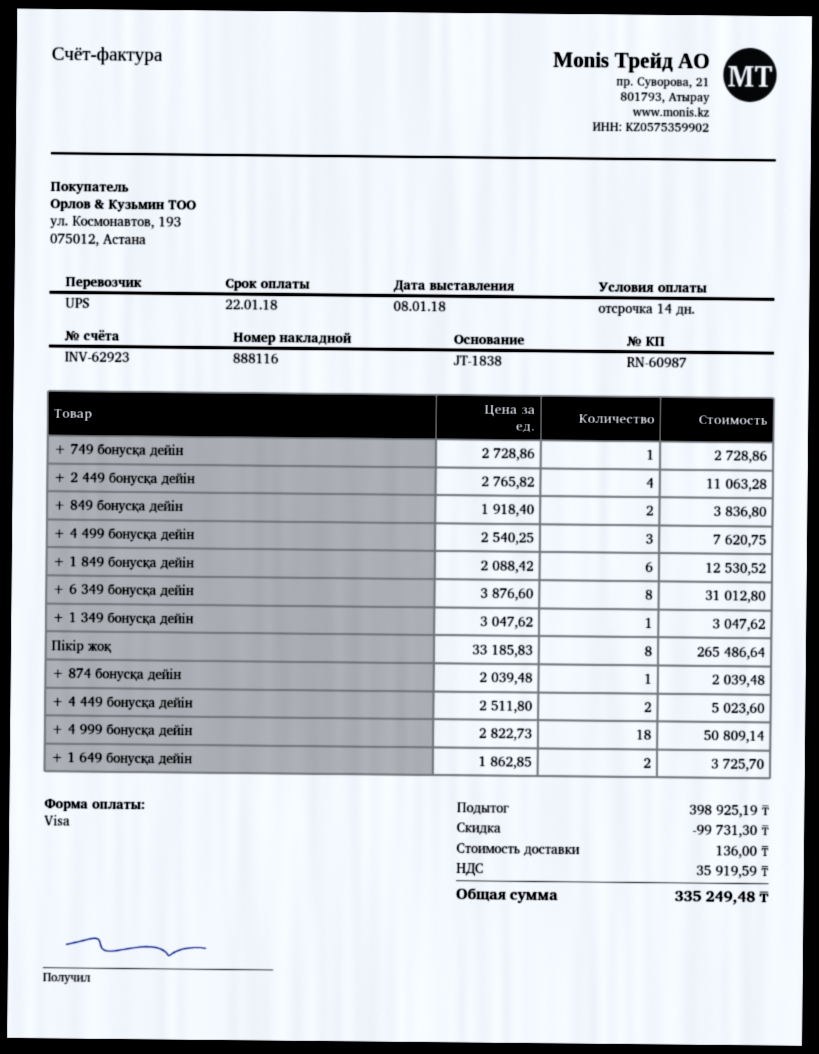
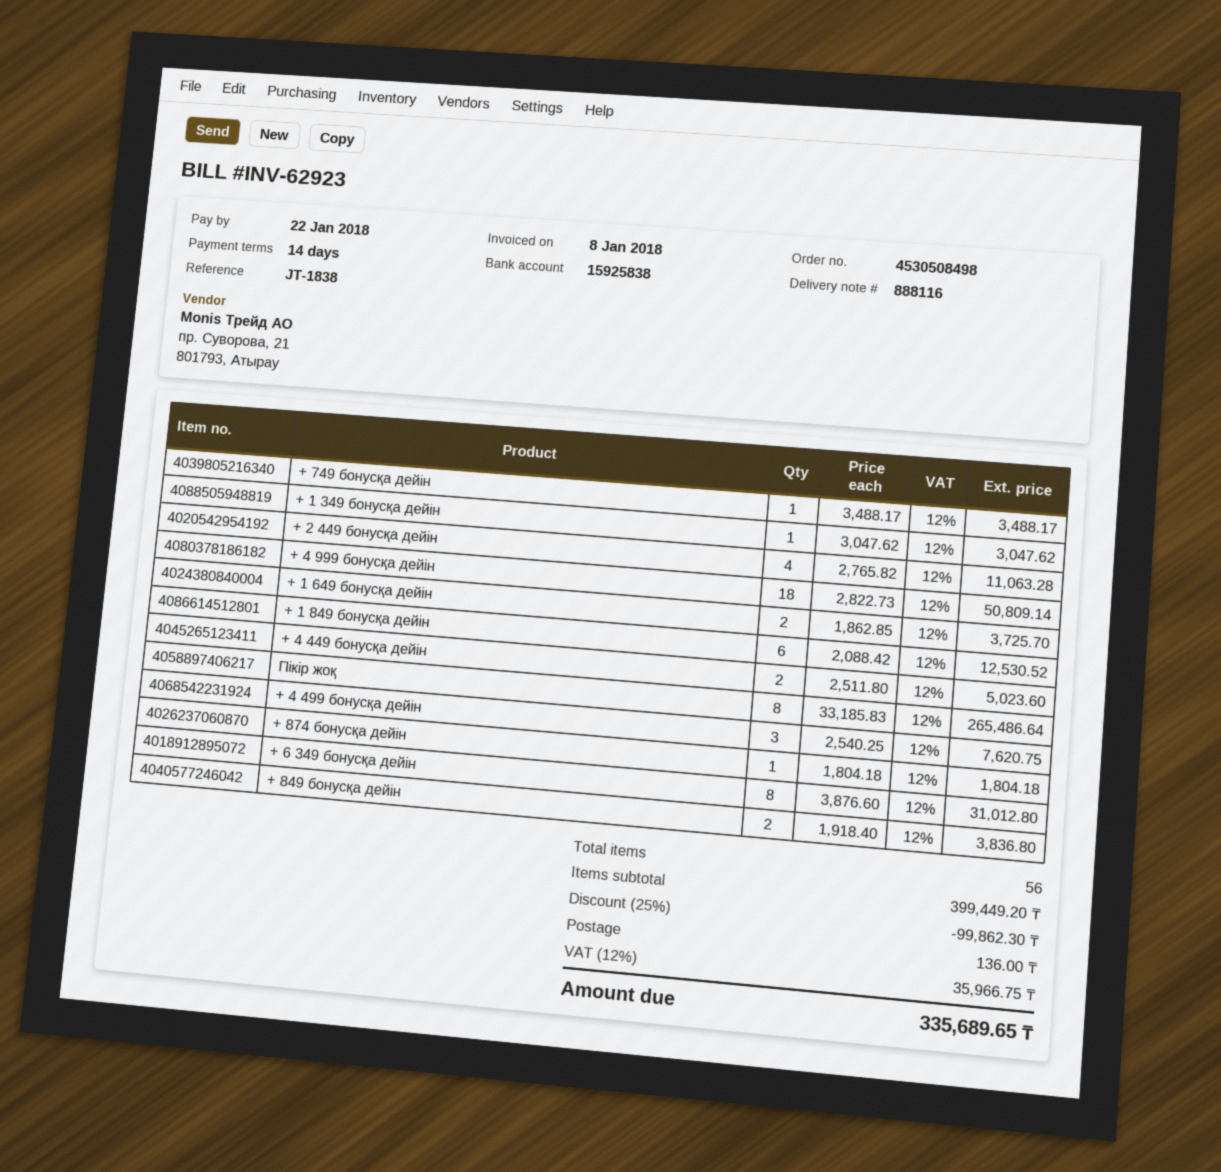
+ 749 бонусқа дейін: 1 x 2728.86 = 2728.86 -> 1 x 3488.17 = 3488.17
+ 874 бонусқа дейін: 1 x 2039.48 = 2039.48 -> 1 x 1804.18 = 1804.18
subtotal: 398925.19 -> 399449.20
discount: 99731.30 -> 99862.30
tax: 35919.59 -> 35966.75
total: 335249.48 -> 335689.65

